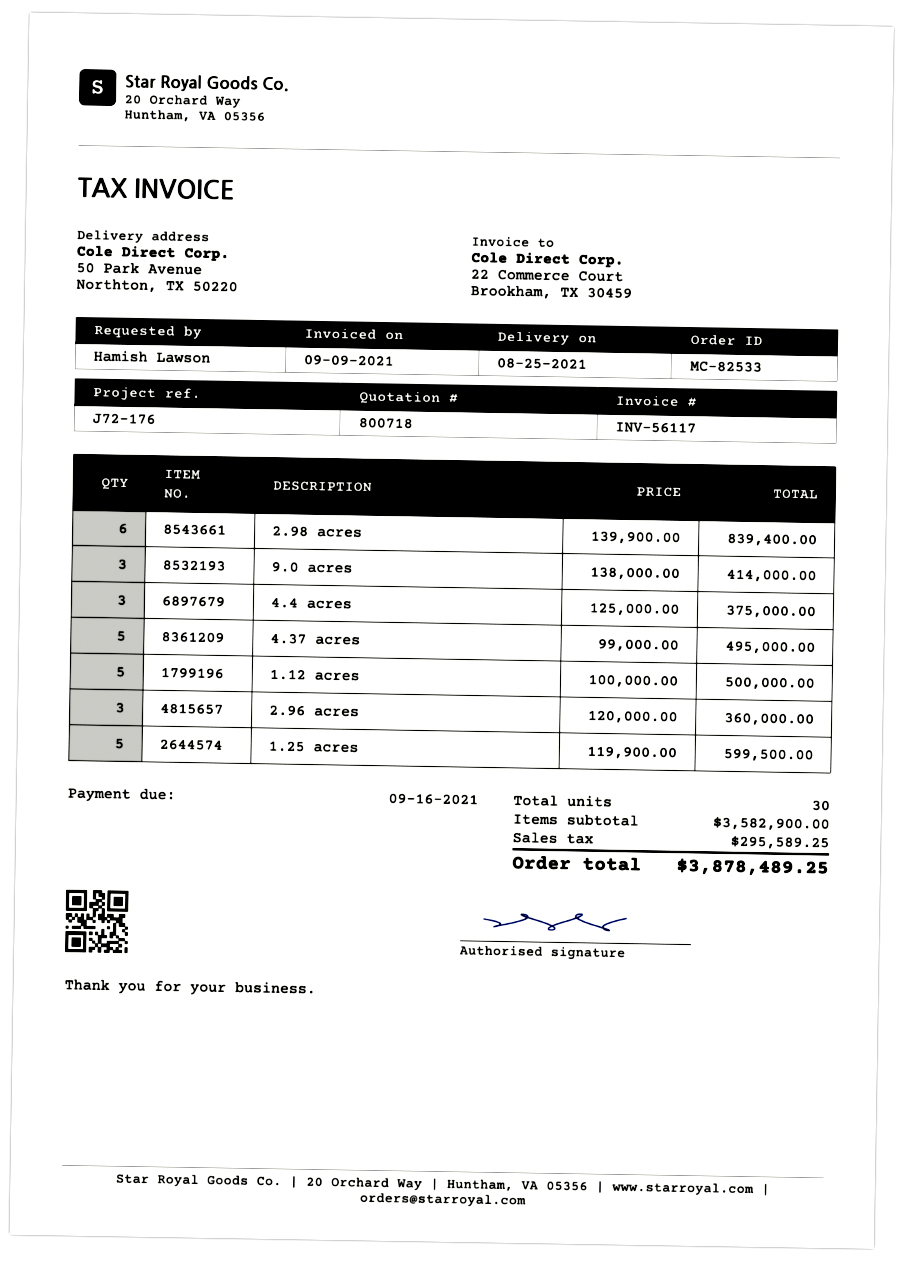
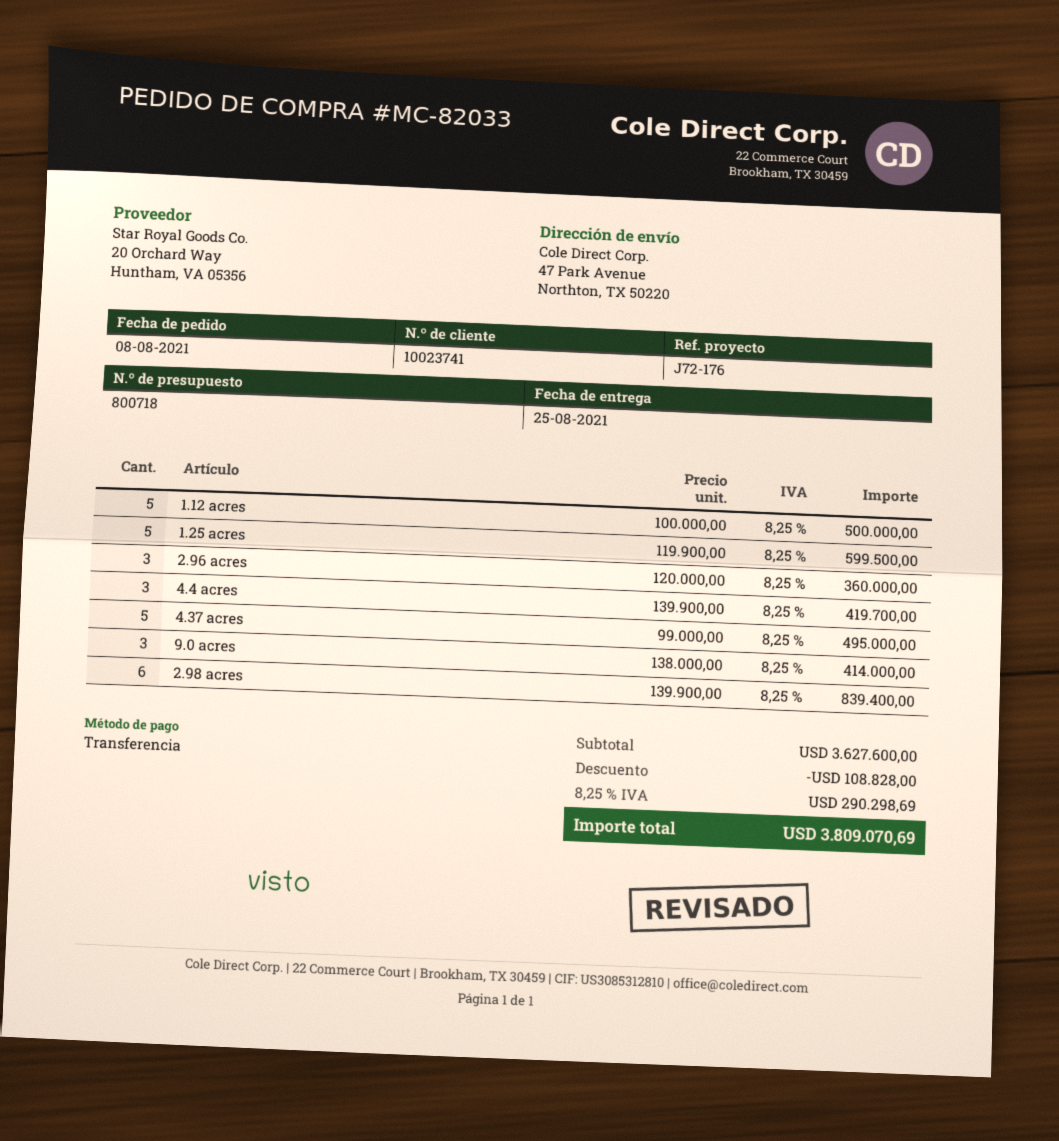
order number: MC-82533 -> MC-82033
ship to: 50 Park Avenue, Northton, TX 50220 -> 47 Park Avenue, Northton, TX 50220
4.4 acres: 3 x 125000.00 = 375000.00 -> 3 x 139900.00 = 419700.00
subtotal: 3582900.00 -> 3627600.00
discount: none -> 108828.00
tax: 295589.25 -> 290298.69
total: 3878489.25 -> 3809070.69

